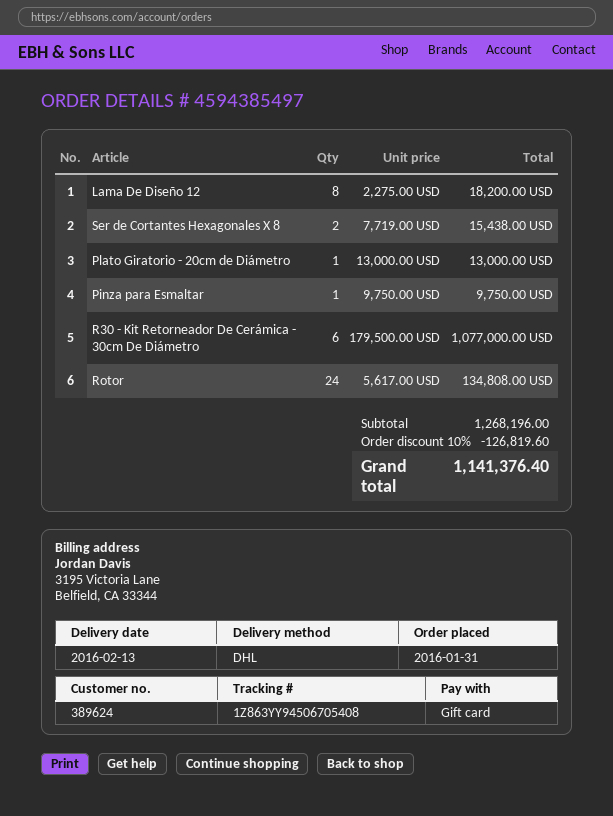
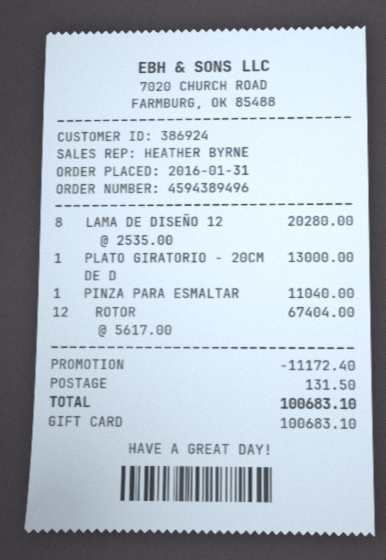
order number: 4594385497 -> 4594389496
customer number: 389624 -> 386924
Lama De Diseño 12: 8 x 2275.00 = 18200.00 -> 8 x 2535.00 = 20280.00
Ser de Cortantes Hexagonales X 8: 2 x 7719.00 = 15438.00 -> none
Pinza para Esmaltar: 1 x 9750.00 = 9750.00 -> 1 x 11040.00 = 11040.00
R30 - Kit Retorneador De Cerámica - 30cm De Diámetro: 6 x 179500.00 = 1077000.00 -> none
Rotor: 24 x 5617.00 = 134808.00 -> 12 x 5617.00 = 67404.00
discount: 126819.60 -> 11172.40
shipping: none -> 131.50
total: 1141376.40 -> 100683.10

